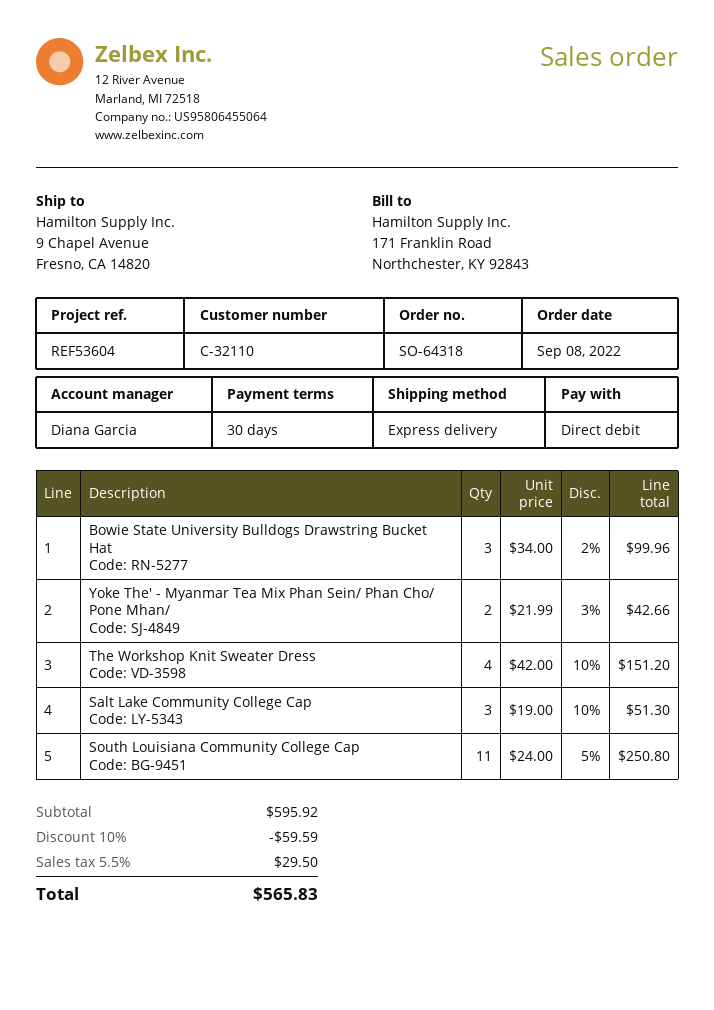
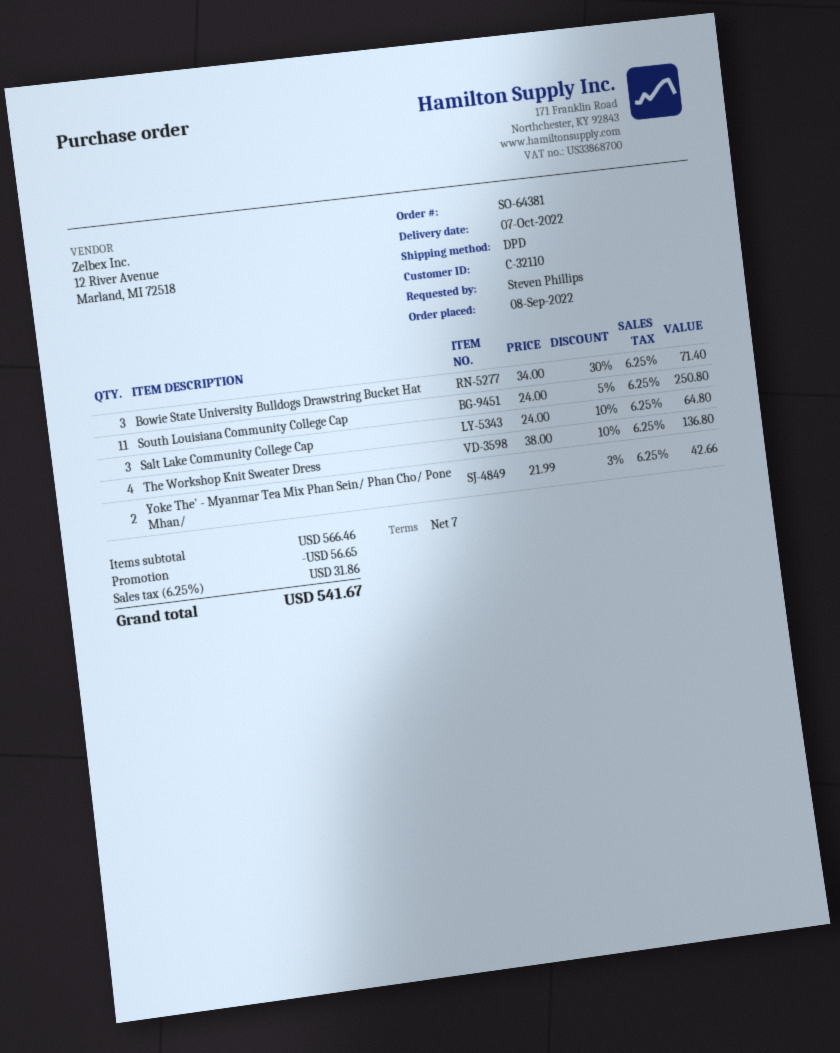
order number: SO-64318 -> SO-64381
payment terms: 30 days -> 7 days
shipping method: express -> DPD
Bowie State University Bulldogs Drawstring Bucket Hat: 3 x 34.00 - 2% = 99.96 -> 3 x 34.00 - 30% = 71.40
The Workshop Knit Sweater Dress: 4 x 42.00 - 10% = 151.20 -> 4 x 38.00 - 10% = 136.80
Salt Lake Community College Cap: 3 x 19.00 - 10% = 51.30 -> 3 x 24.00 - 10% = 64.80
subtotal: 595.92 -> 566.46
discount: 59.59 -> 56.65
tax: 5.5% = 29.50 -> 6.25% = 31.86
total: 565.83 -> 541.67

